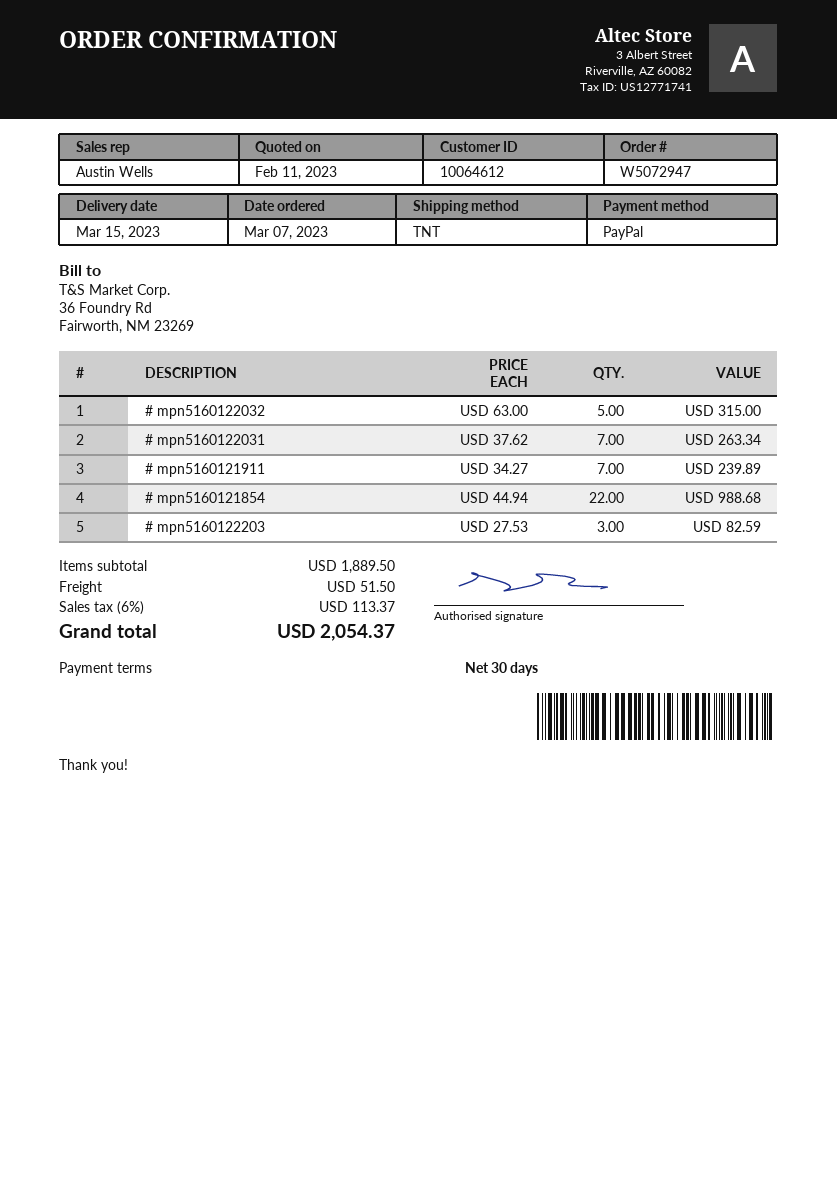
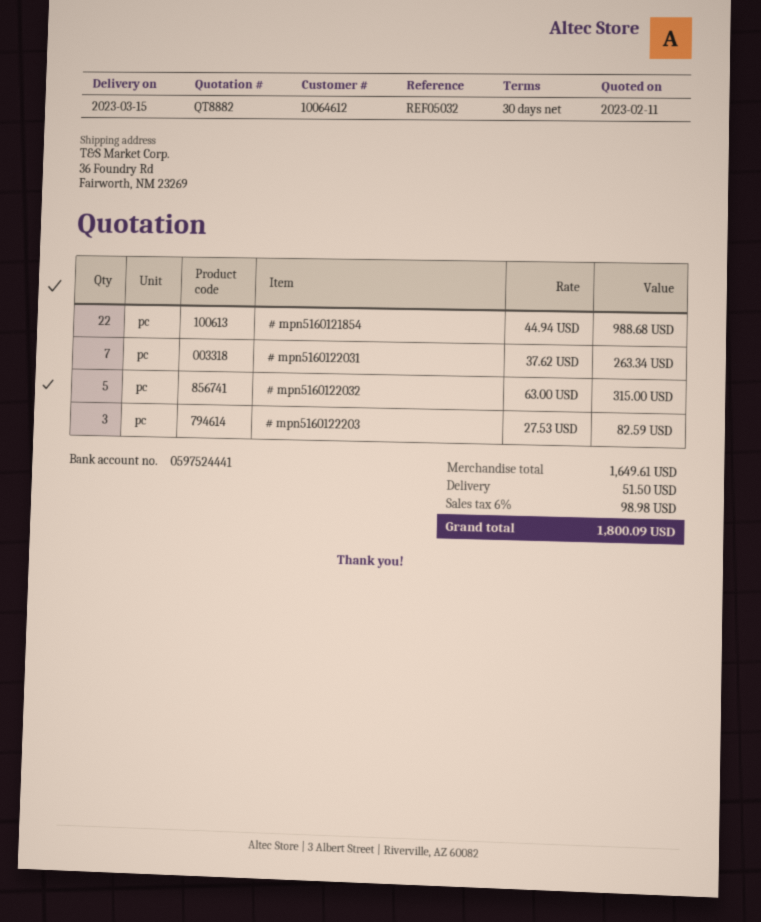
# mpn5160121911: 7 x 34.27 = 239.89 -> none
subtotal: 1889.50 -> 1649.61
tax: 6% = 113.37 -> 6% = 98.98
total: 2054.37 -> 1800.09

